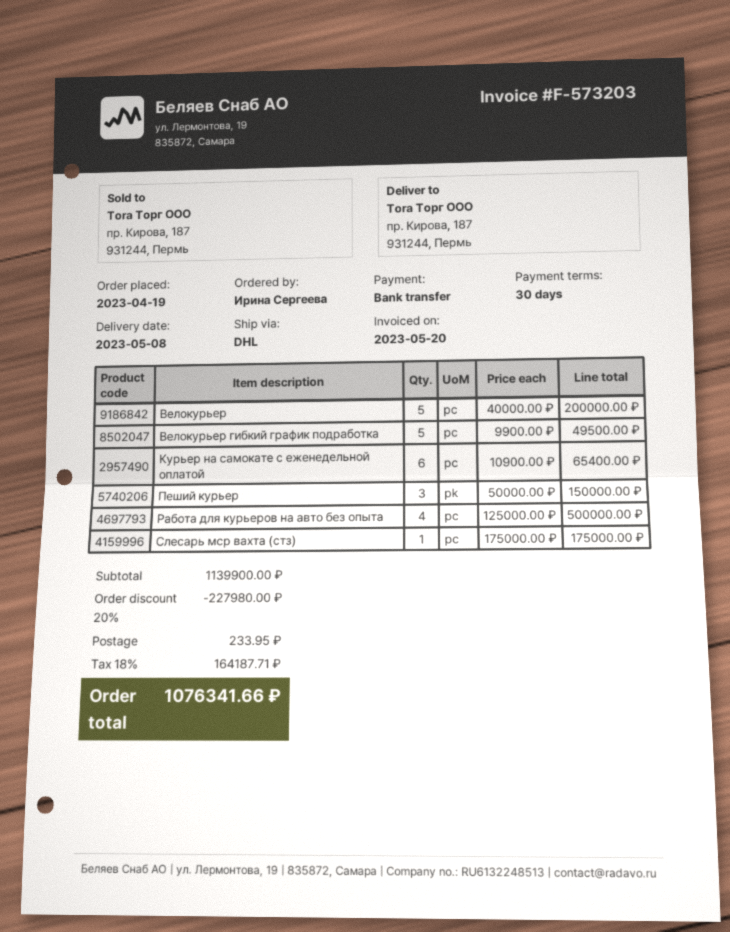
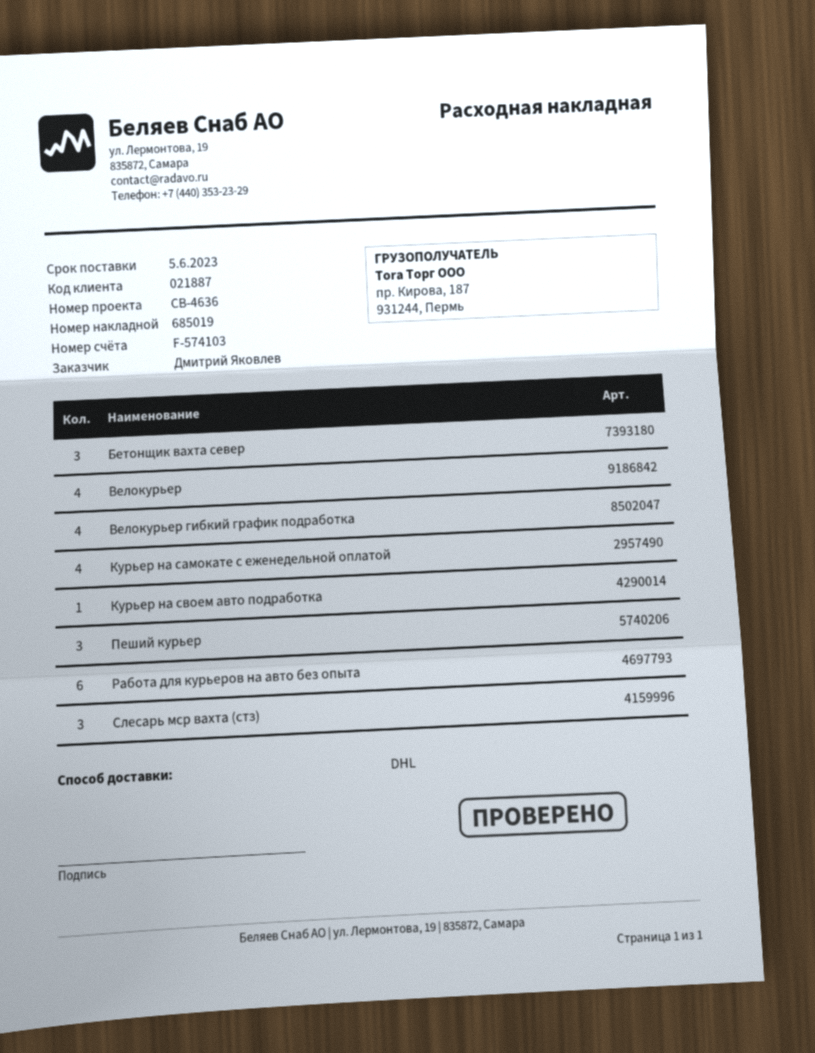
delivery date: 2023-05-08 -> 2023-06-05
invoice number: F-573203 -> F-574103
ordered by: Ирина Сергеева -> Дмитрий Яковлев
Велокурьер: 5 -> 4
Велокурьер гибкий график подработка: 5 -> 4
Курьер на самокате с еженедельной оплатой: 6 -> 4
Работа для курьеров на авто без опыта: 4 -> 6
Слесарь мср вахта (стз): 1 -> 3
Бетонщик вахта север: none -> 3
Курьер на своем авто подработка: none -> 1

